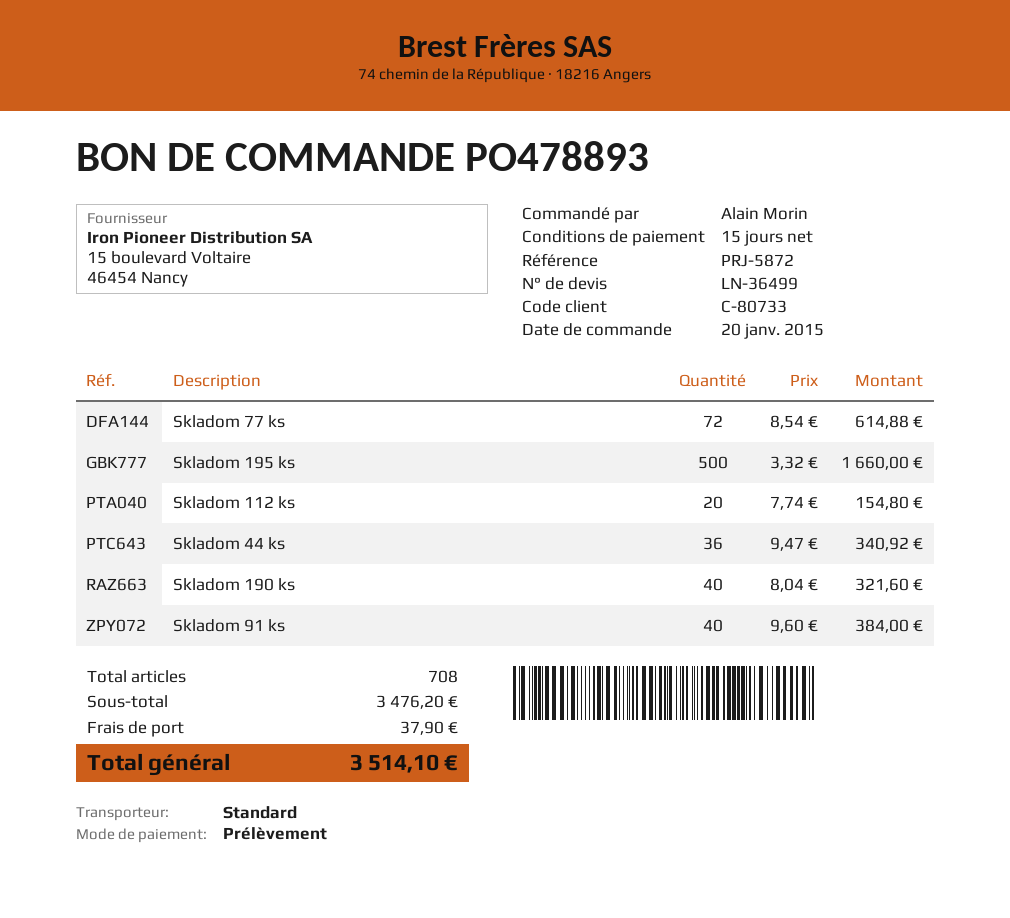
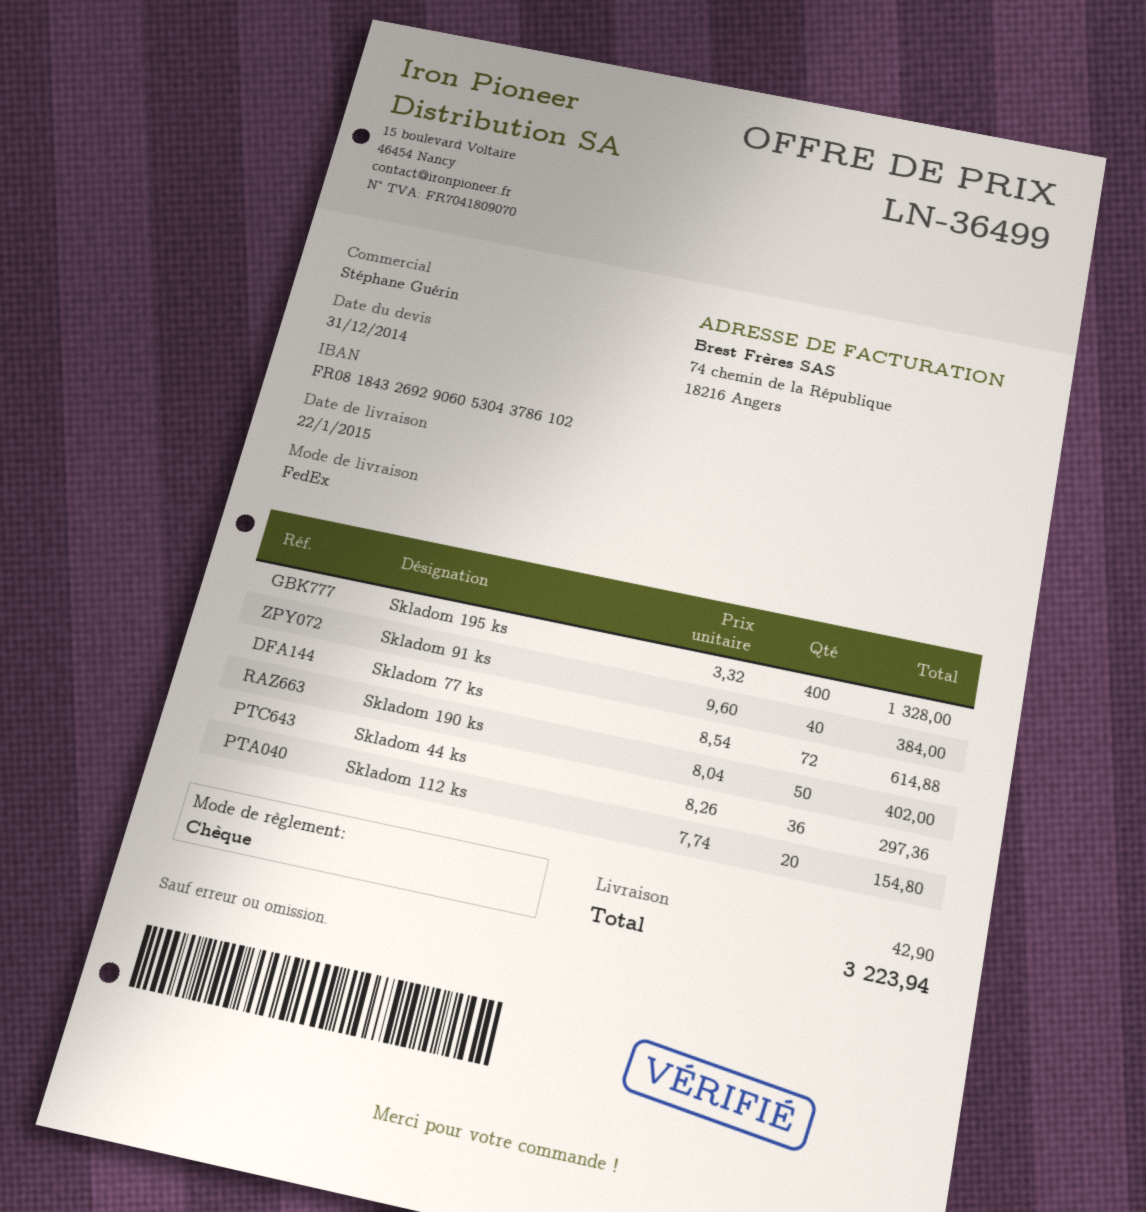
payment method: direct debit -> cheque
shipping method: standard -> FedEx
Skladom 195 ks: 500 x 3.32 = 1660.00 -> 400 x 3.32 = 1328.00
Skladom 44 ks: 36 x 9.47 = 340.92 -> 36 x 8.26 = 297.36
Skladom 190 ks: 40 x 8.04 = 321.60 -> 50 x 8.04 = 402.00
shipping: 37.90 -> 42.90
total: 3514.10 -> 3223.94

